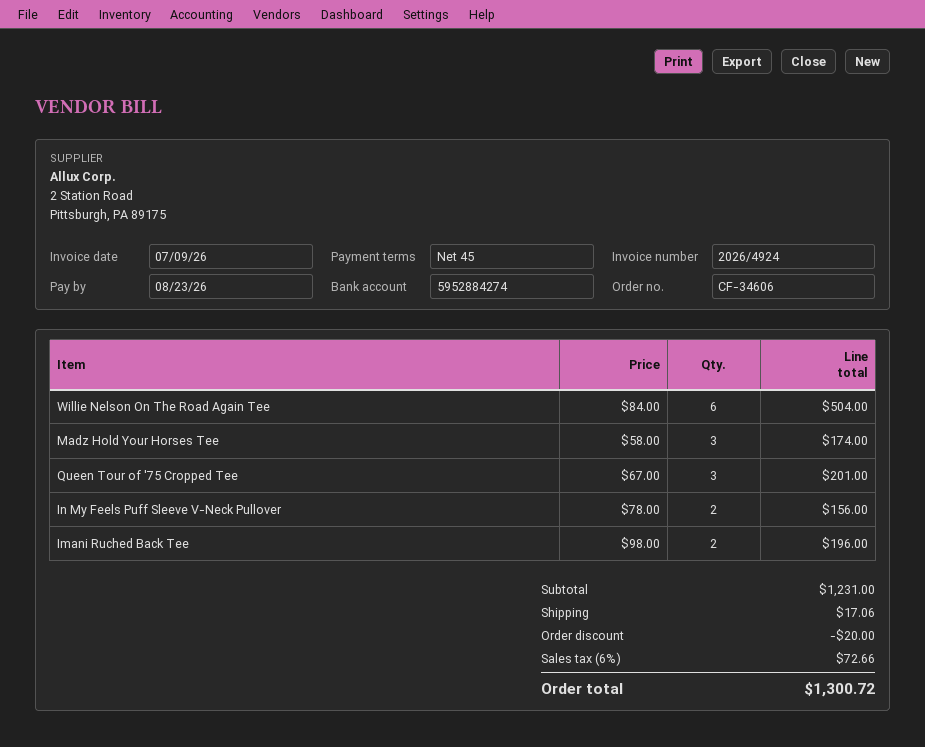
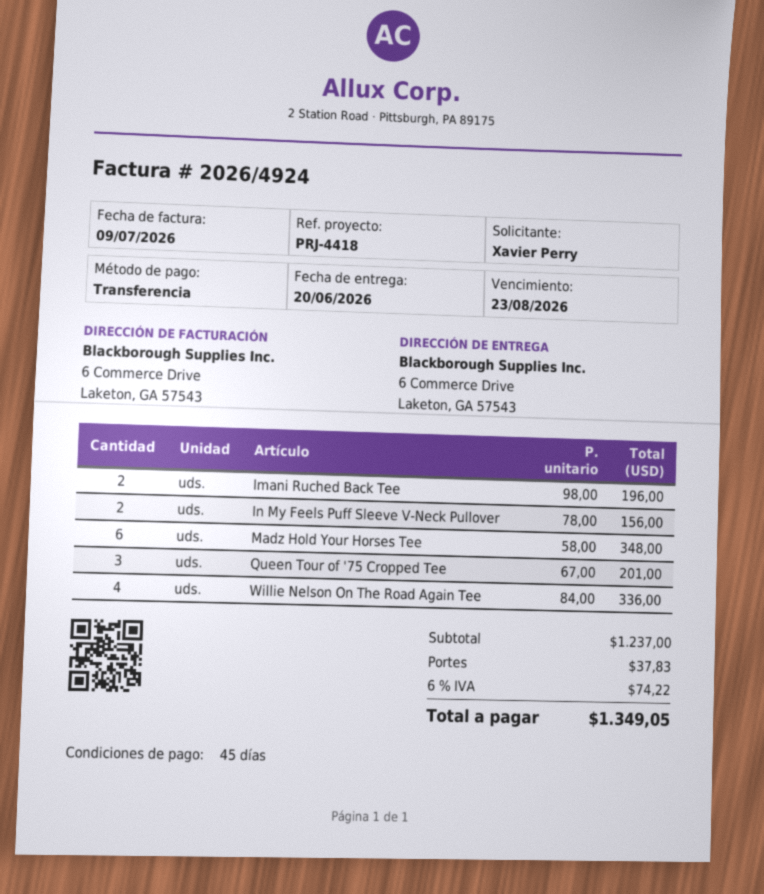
Willie Nelson On The Road Again Tee: 6 x 84.00 = 504.00 -> 4 x 84.00 = 336.00
Madz Hold Your Horses Tee: 3 x 58.00 = 174.00 -> 6 x 58.00 = 348.00
subtotal: 1231.00 -> 1237.00
discount: 20.00 -> none
shipping: 17.06 -> 37.83
tax: 6% = 72.66 -> 6% = 74.22
total: 1300.72 -> 1349.05

